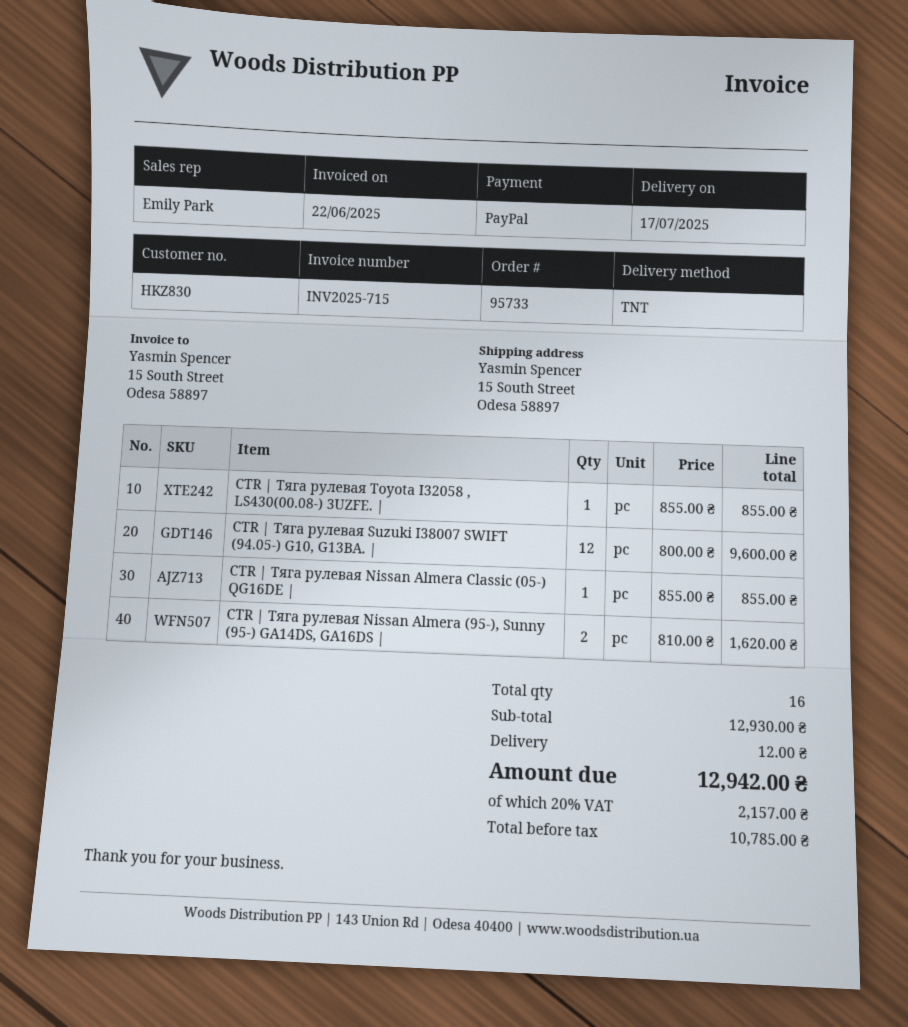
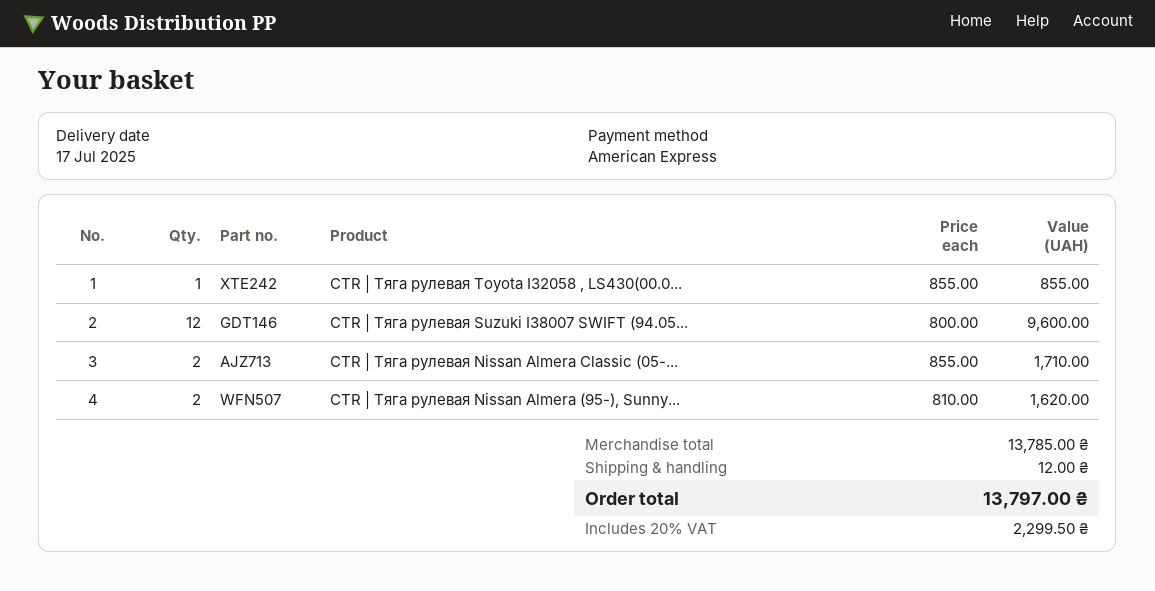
payment method: PayPal -> American Express
CTR | Тяга рулевая Nissan Almera Classic (05-) QG16DE |: 1 x 855.00 = 855.00 -> 2 x 855.00 = 1710.00
subtotal: 12930.00 -> 13785.00
tax: 20% = 2157.00 -> 20% = 2299.50
total: 12942.00 -> 13797.00

